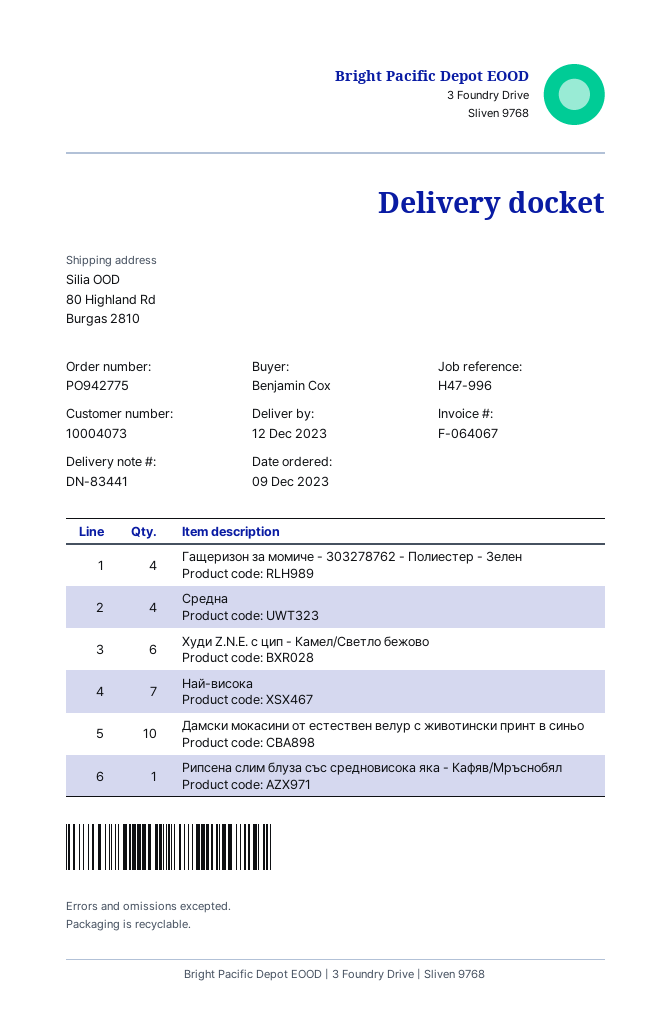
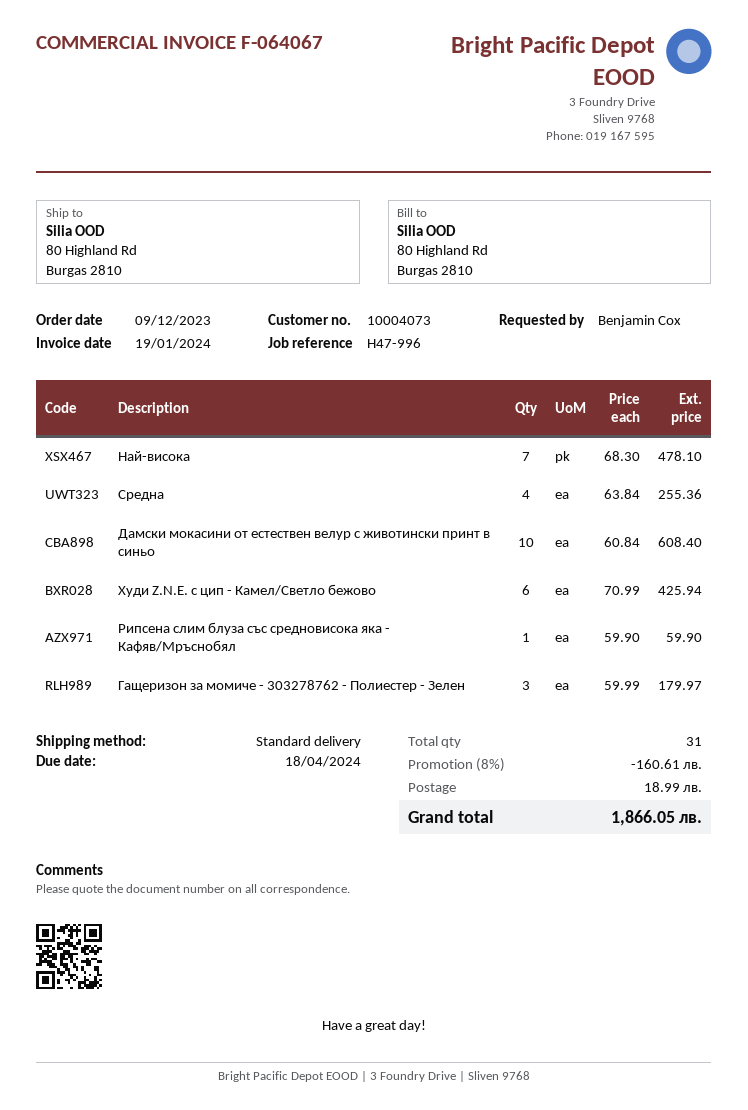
Гащеризон за момиче - 303278762 - Полиестер - Зелен: 4 -> 3

